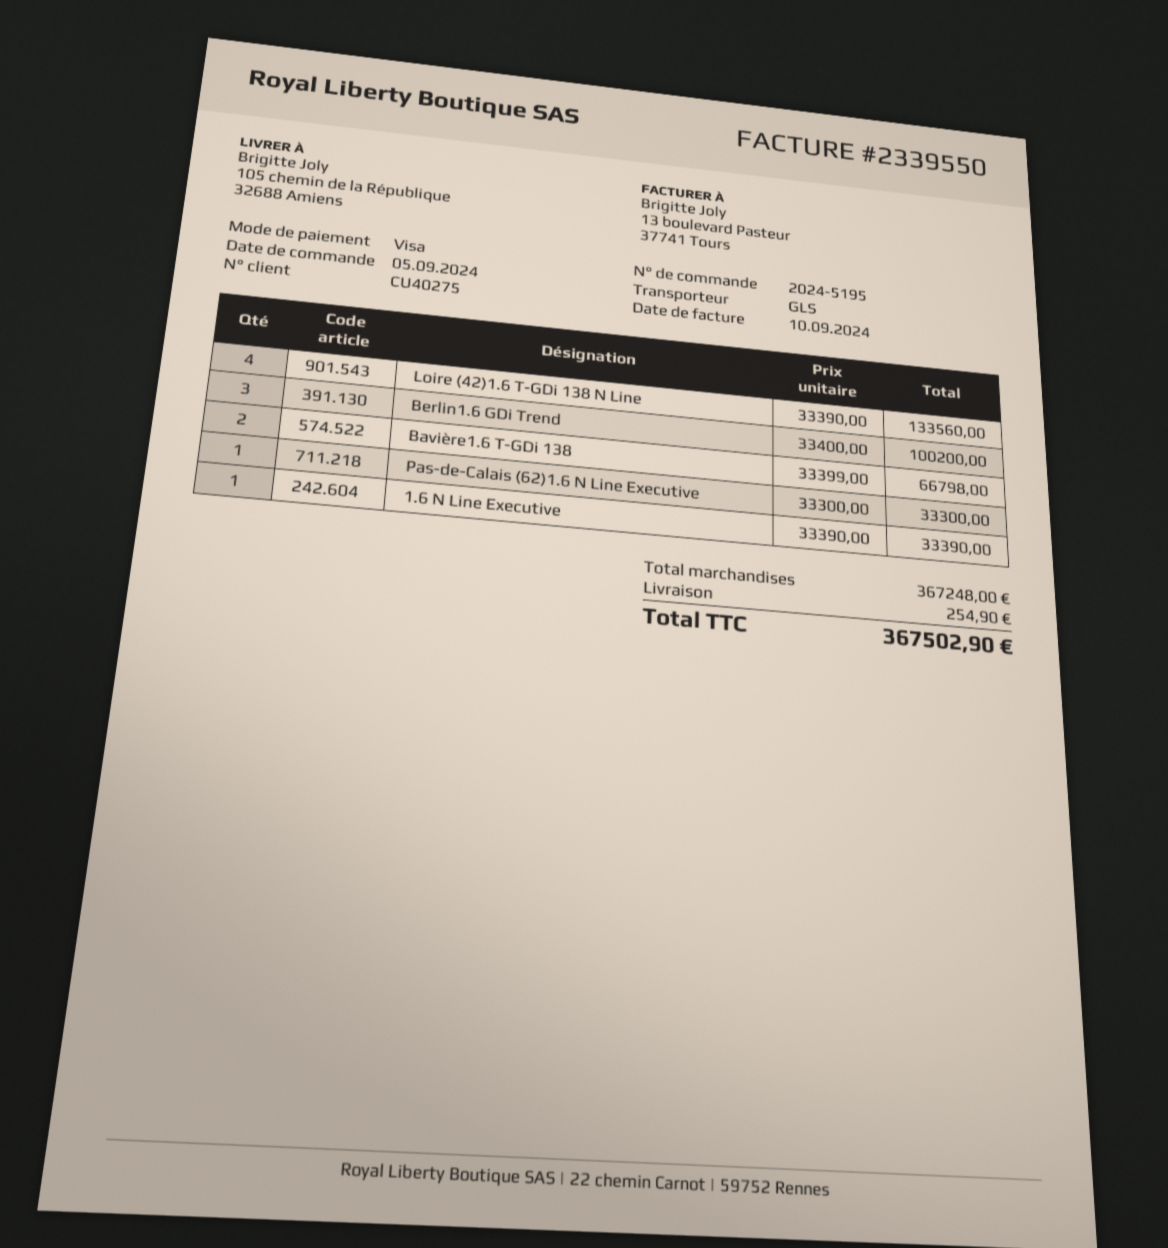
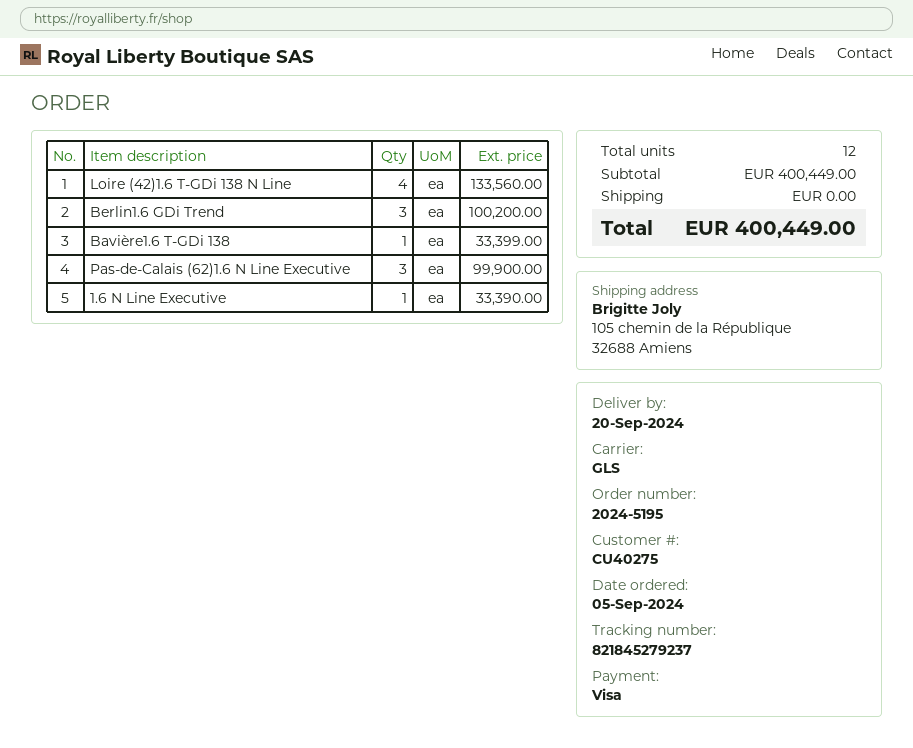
Bavière1.6 T-GDi 138: 2 for 66798.00 -> 1 for 33399.00
Pas-de-Calais (62)1.6 N Line Executive: 1 for 33300.00 -> 3 for 99900.00
subtotal: 367248.00 -> 400449.00
shipping: 254.90 -> 0.00
total: 367502.90 -> 400449.00

